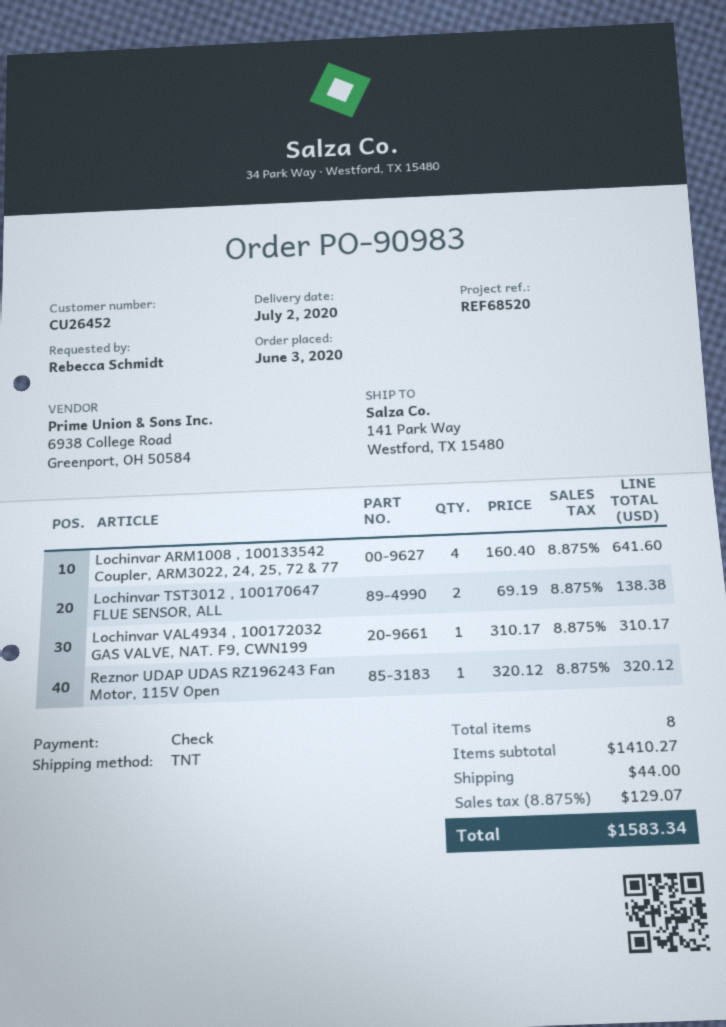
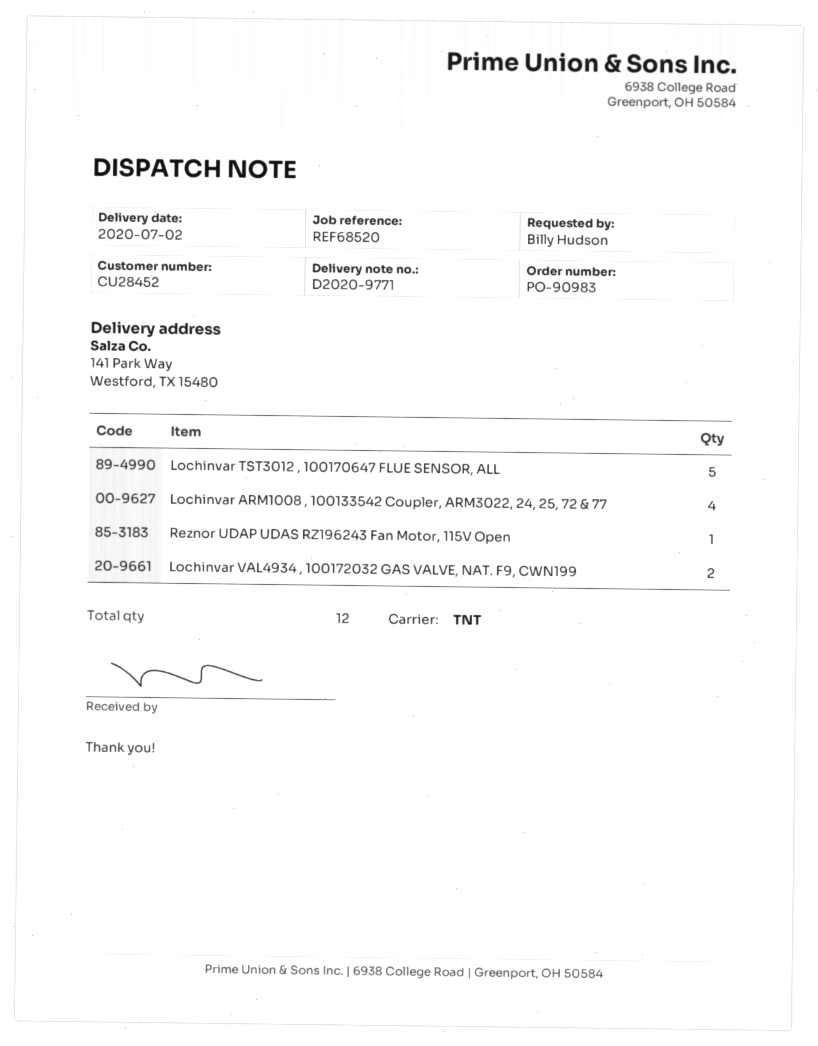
customer number: CU26452 -> CU28452
ordered by: Rebecca Schmidt -> Billy Hudson
Lochinvar TST3012 , 100170647 FLUE SENSOR, ALL: 2 -> 5
Lochinvar VAL4934 , 100172032 GAS VALVE, NAT. F9, CWN199: 1 -> 2
total quantity: 8 -> 12

